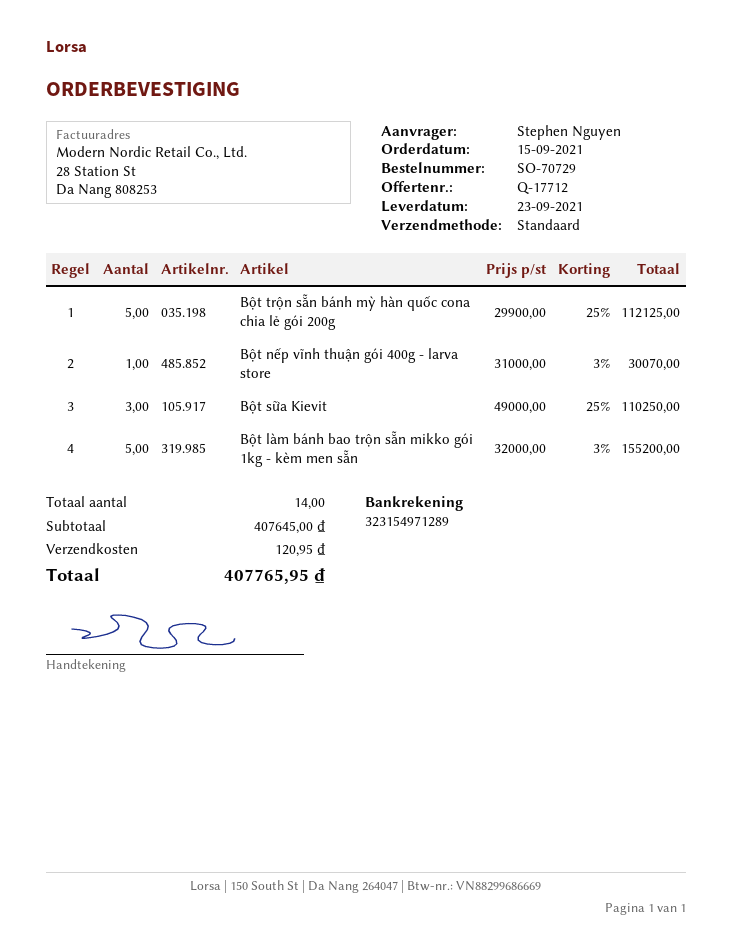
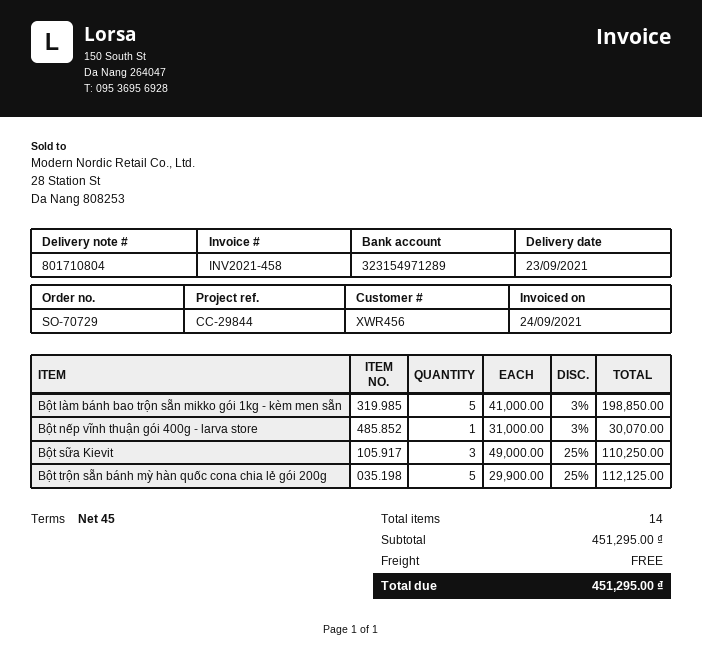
Bột làm bánh bao trộn sẵn mikko gói 1kg - kèm men sẵn: 5 x 32000.00 - 3% = 155200.00 -> 5 x 41000.00 - 3% = 198850.00
subtotal: 407645.00 -> 451295.00
shipping: 120.95 -> 0.00
total: 407765.95 -> 451295.00

